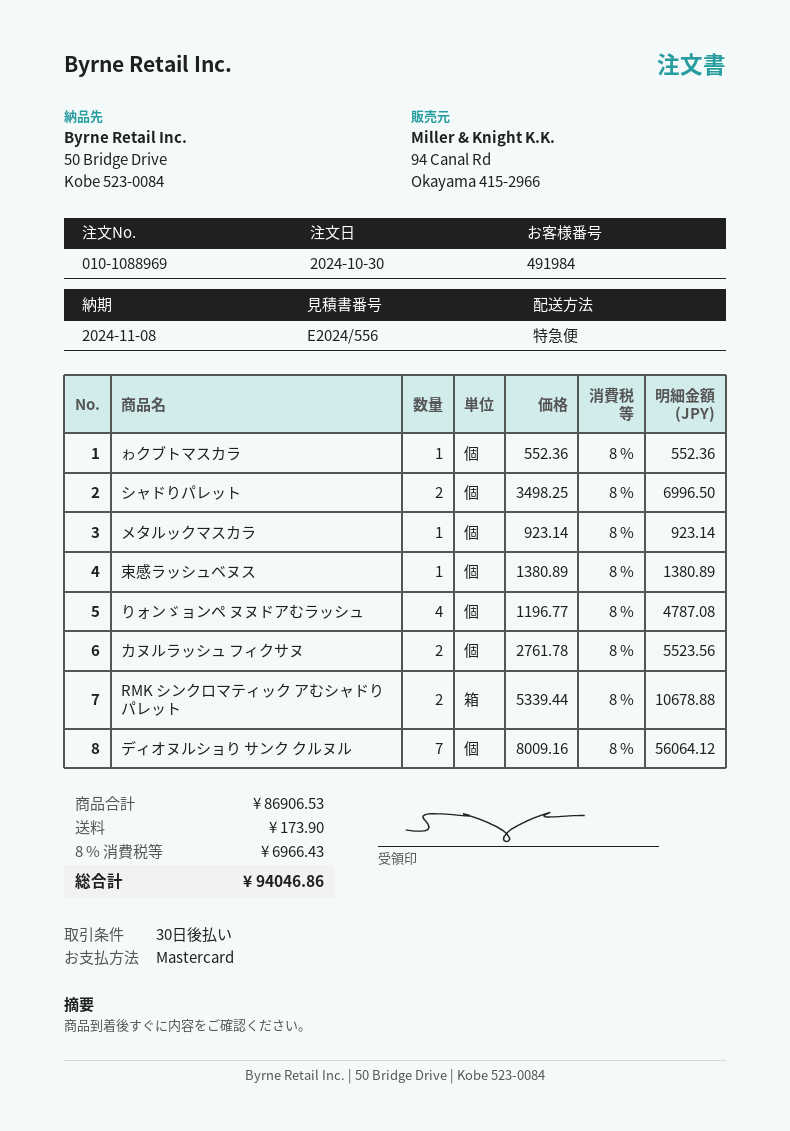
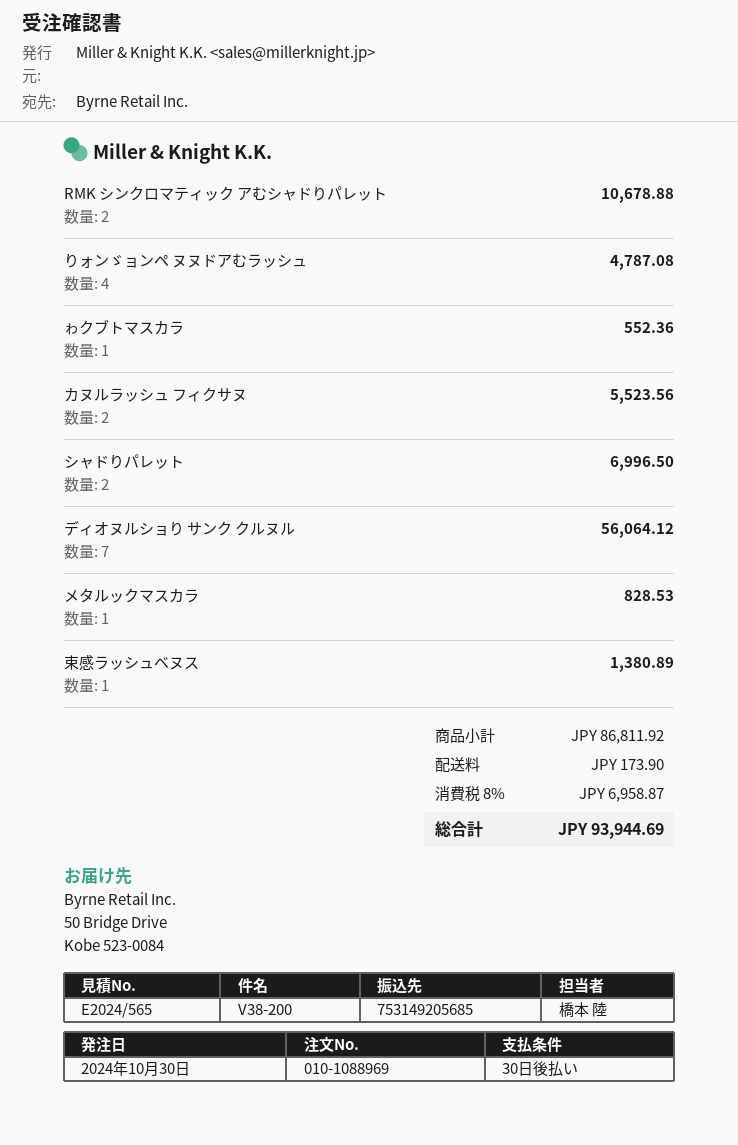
quote number: E2024/556 -> E2024/565
メタルックマスカラ: 1 for 923.14 -> 1 for 828.53
subtotal: 86906.53 -> 86811.92
tax: 8% = 6966.43 -> 8% = 6958.87
total: 94046.86 -> 93944.69

